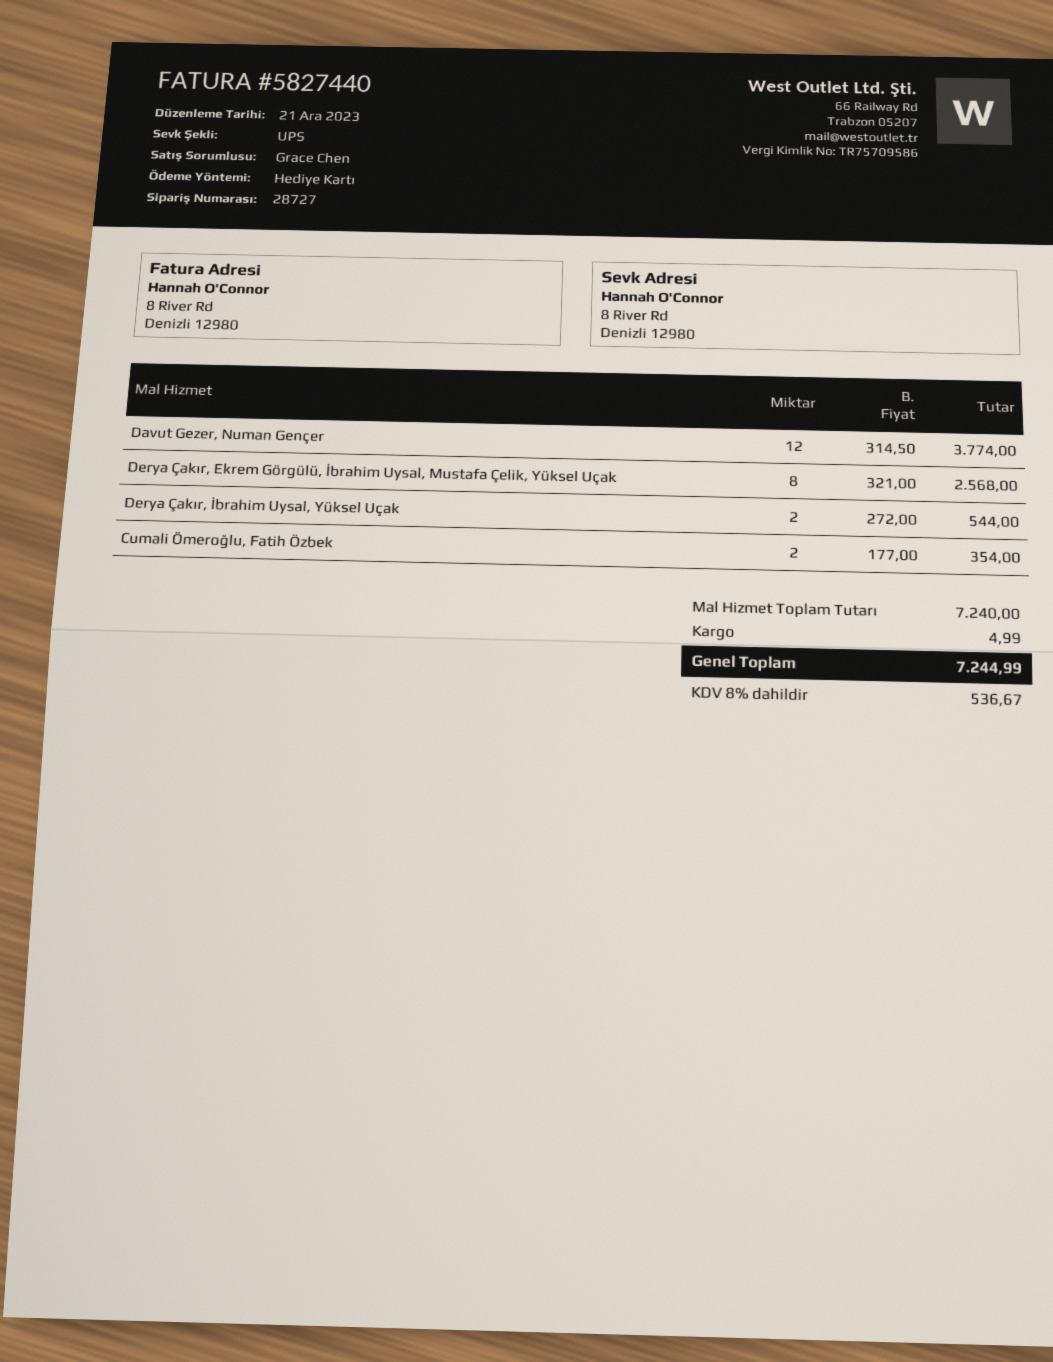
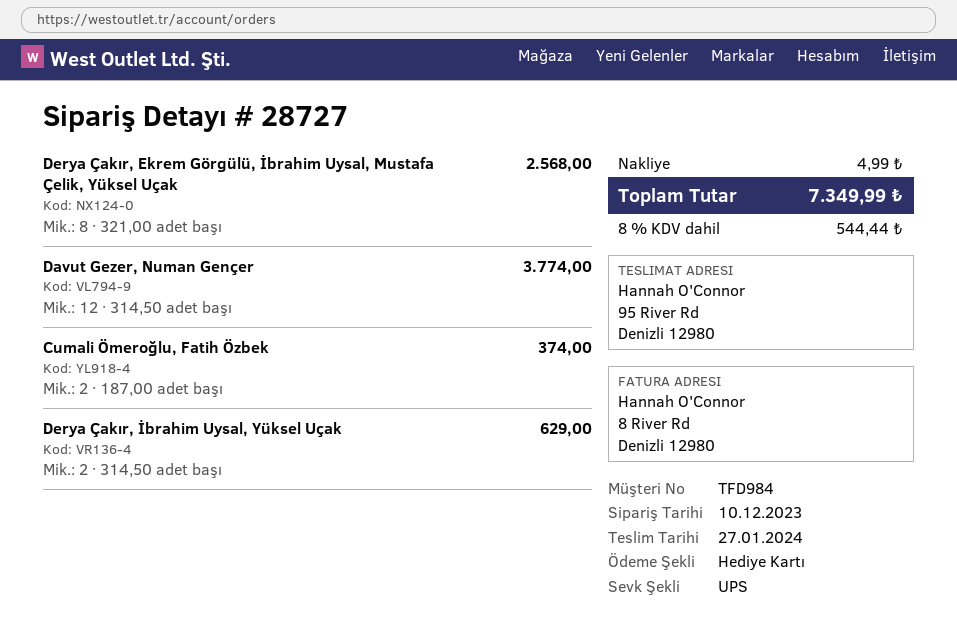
ship to: 8 River Rd, Denizli 12980 -> 95 River Rd, Denizli 12980
Derya Çakır, İbrahim Uysal, Yüksel Uçak: 2 x 272.00 = 544.00 -> 2 x 314.50 = 629.00
Cumali Ömeroğlu, Fatih Özbek: 2 x 177.00 = 354.00 -> 2 x 187.00 = 374.00
tax: 8% = 536.67 -> 8% = 544.44
total: 7244.99 -> 7349.99

